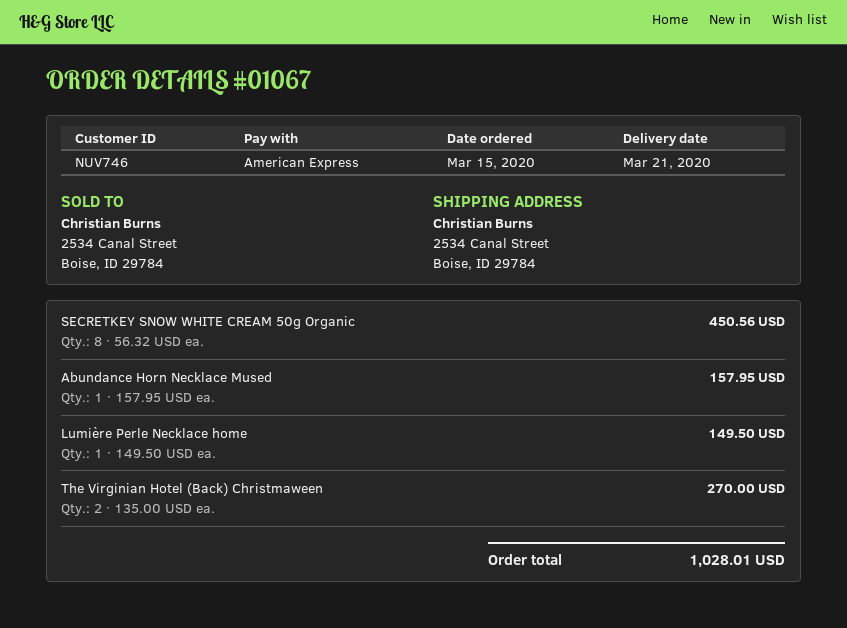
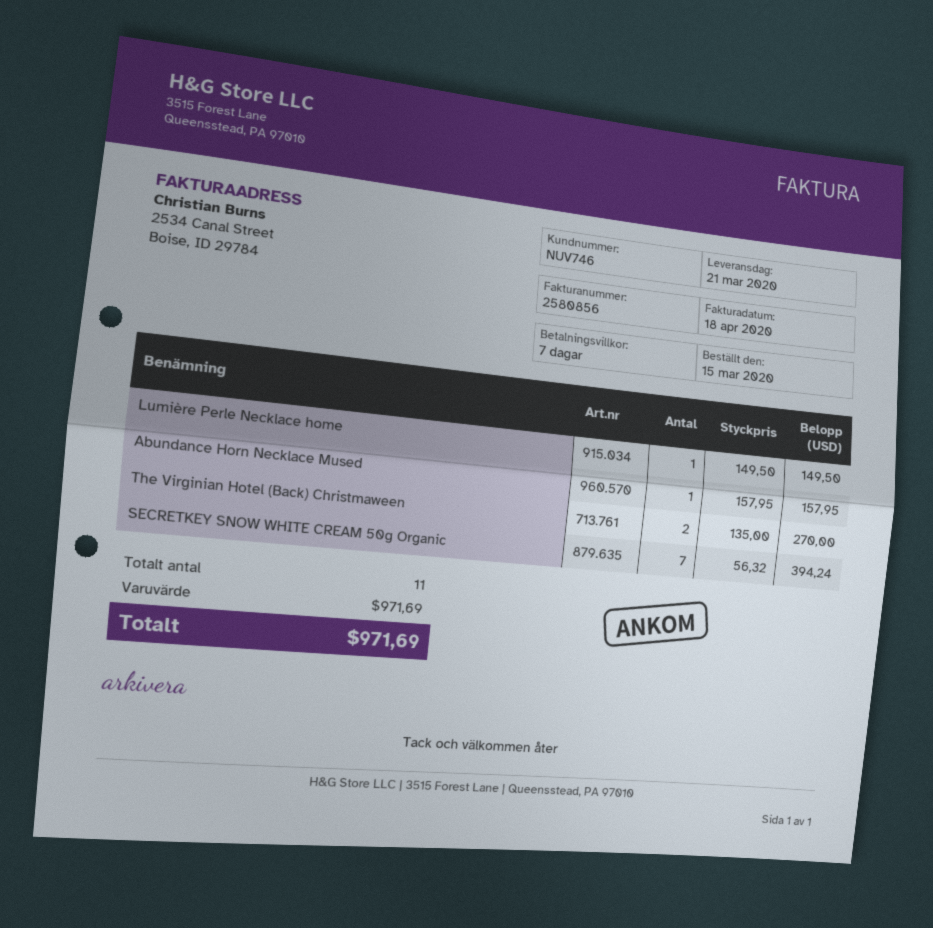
SECRETKEY SNOW WHITE CREAM 50g Organic: 8 x 56.32 = 450.56 -> 7 x 56.32 = 394.24
total: 1028.01 -> 971.69

